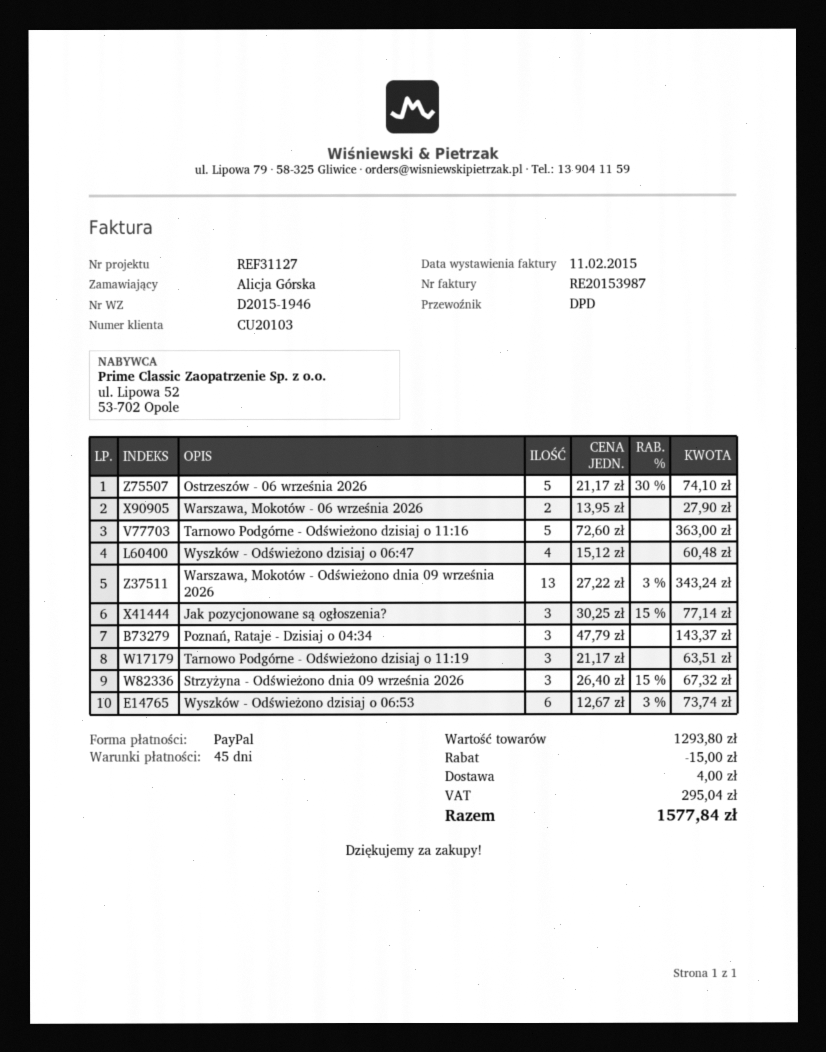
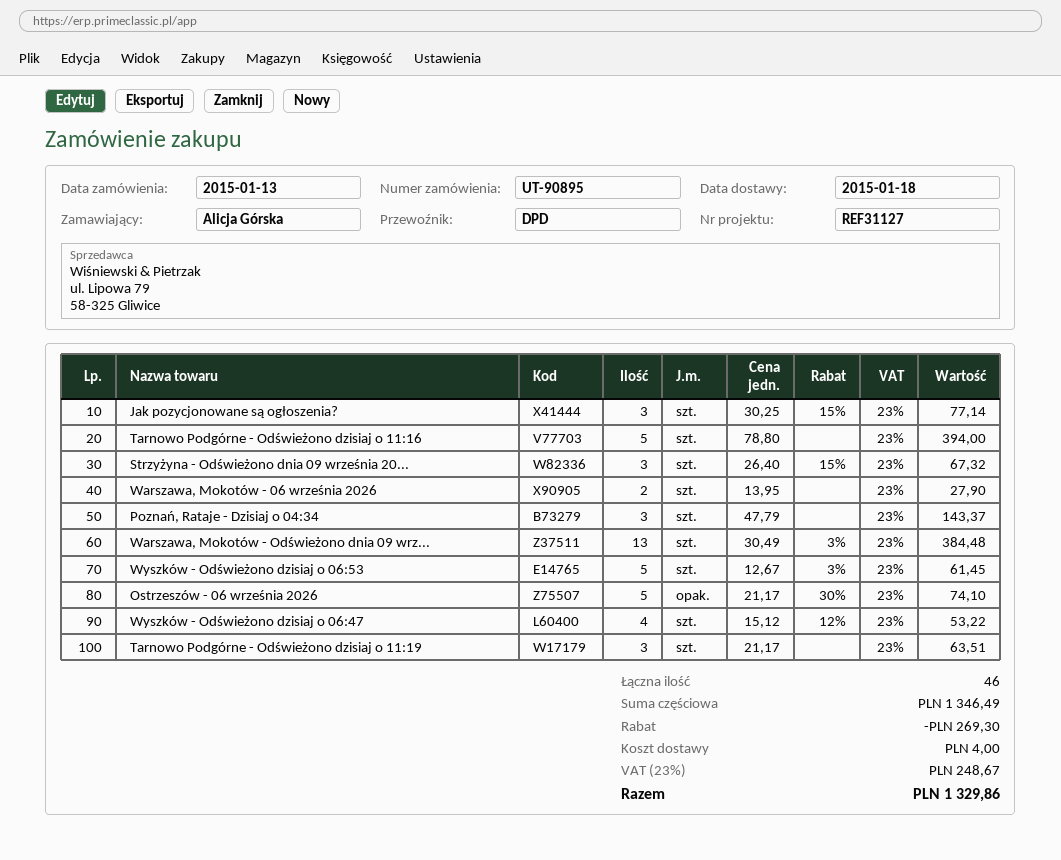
Tarnowo Podgórne - Odświeżono dzisiaj o 11:16: 5 x 72.60 = 363.00 -> 5 x 78.80 = 394.00
Wyszków - Odświeżono dzisiaj o 06:47: 4 x 15.12 = 60.48 -> 4 x 15.12 - 12% = 53.22
Warszawa, Mokotów - Odświeżono dnia 09 września 2026: 13 x 27.22 - 3% = 343.24 -> 13 x 30.49 - 3% = 384.48
Wyszków - Odświeżono dzisiaj o 06:53: 6 x 12.67 - 3% = 73.74 -> 5 x 12.67 - 3% = 61.45
subtotal: 1293.80 -> 1346.49
discount: 15.00 -> 269.30
tax: 295.04 -> 248.67
total: 1577.84 -> 1329.86

